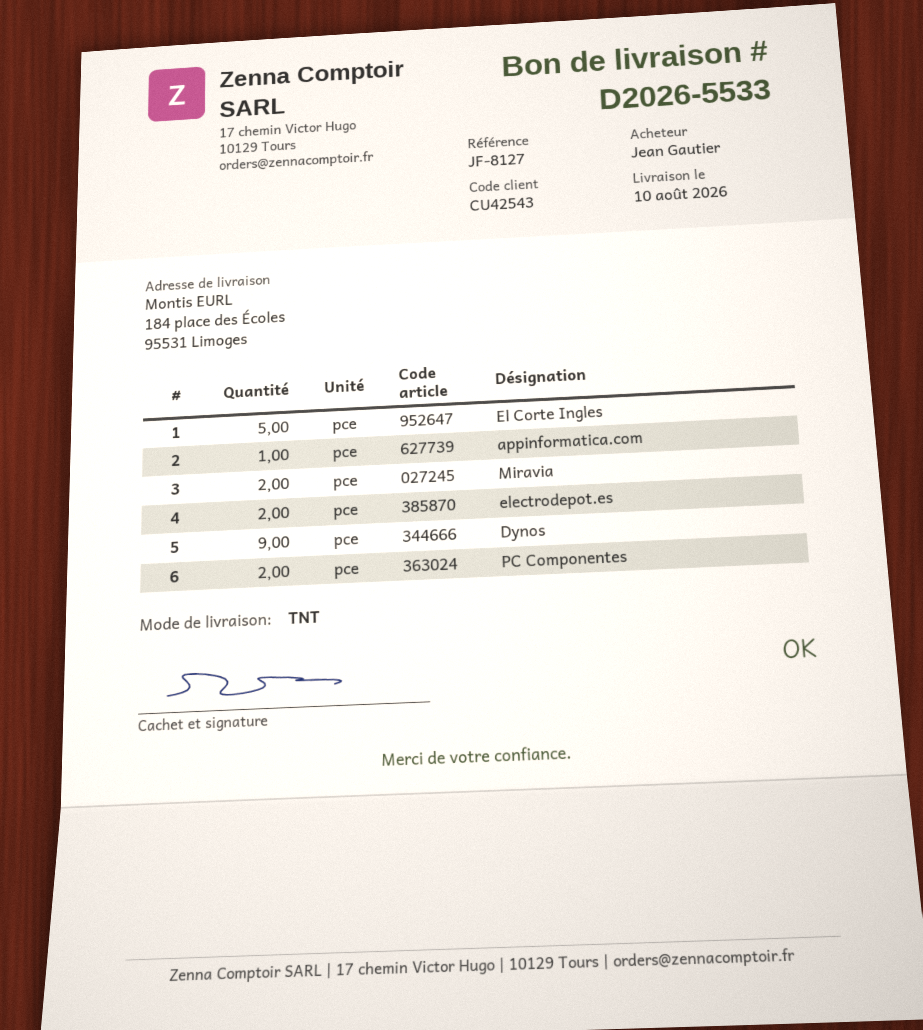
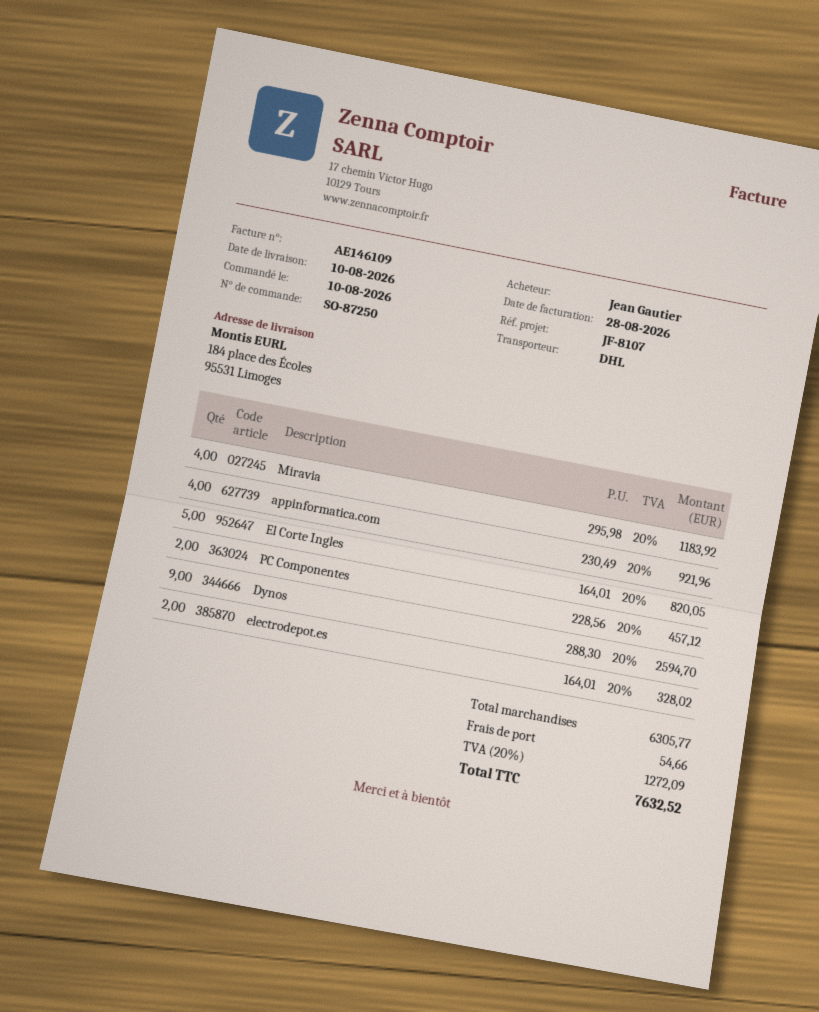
reference: JF-8127 -> JF-8107
shipping method: TNT -> DHL
appinformatica.com: 1 -> 4
Miravia: 2 -> 4

